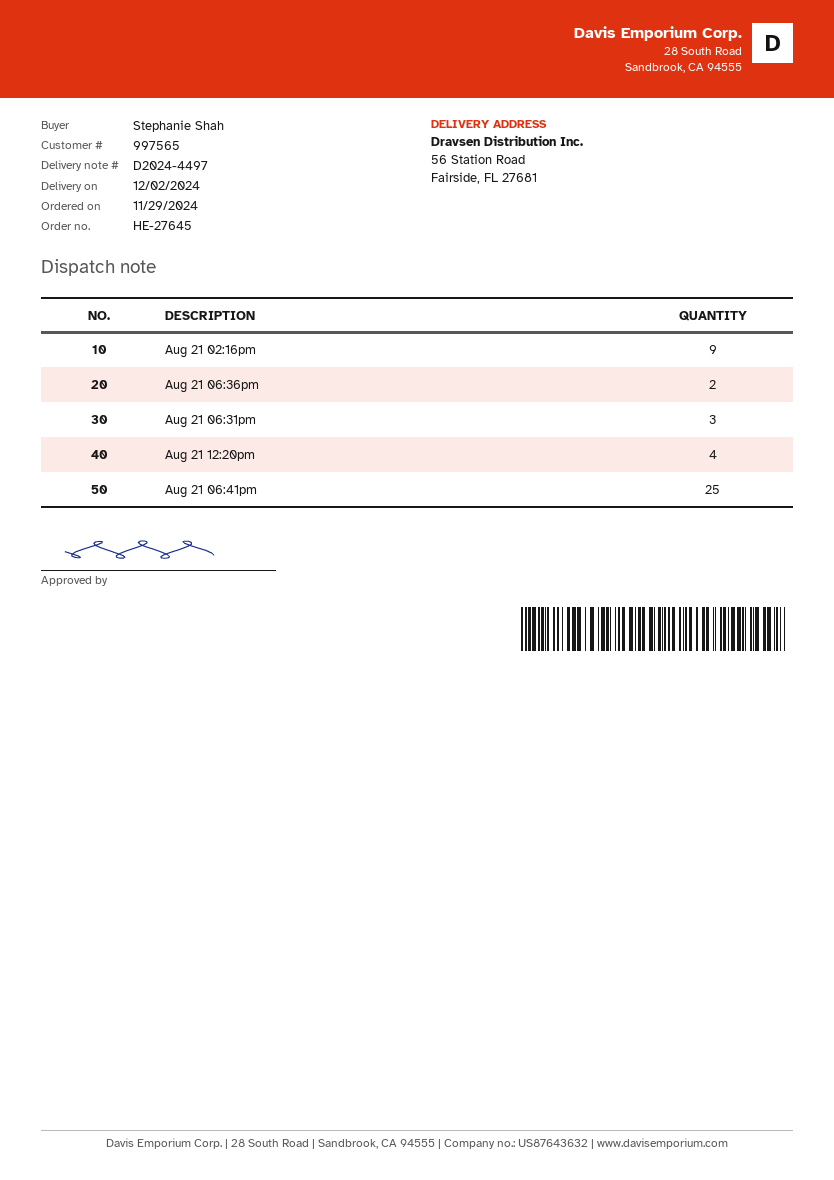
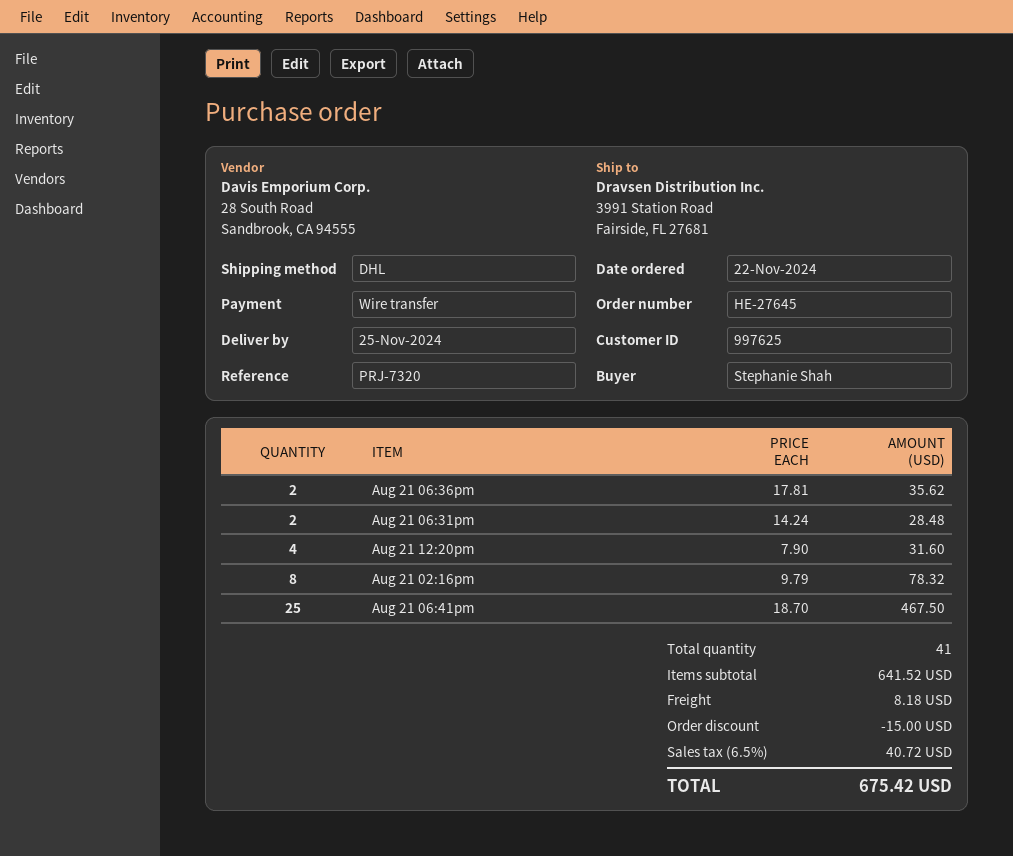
order date: 2024-11-29 -> 2024-11-22
delivery date: 2024-12-02 -> 2024-11-25
customer number: 997565 -> 997625
ship to: 56 Station Road, Fairside, FL 27681 -> 3991 Station Road, Fairside, FL 27681
Aug 21 02:16pm: 9 -> 8
Aug 21 06:31pm: 3 -> 2

